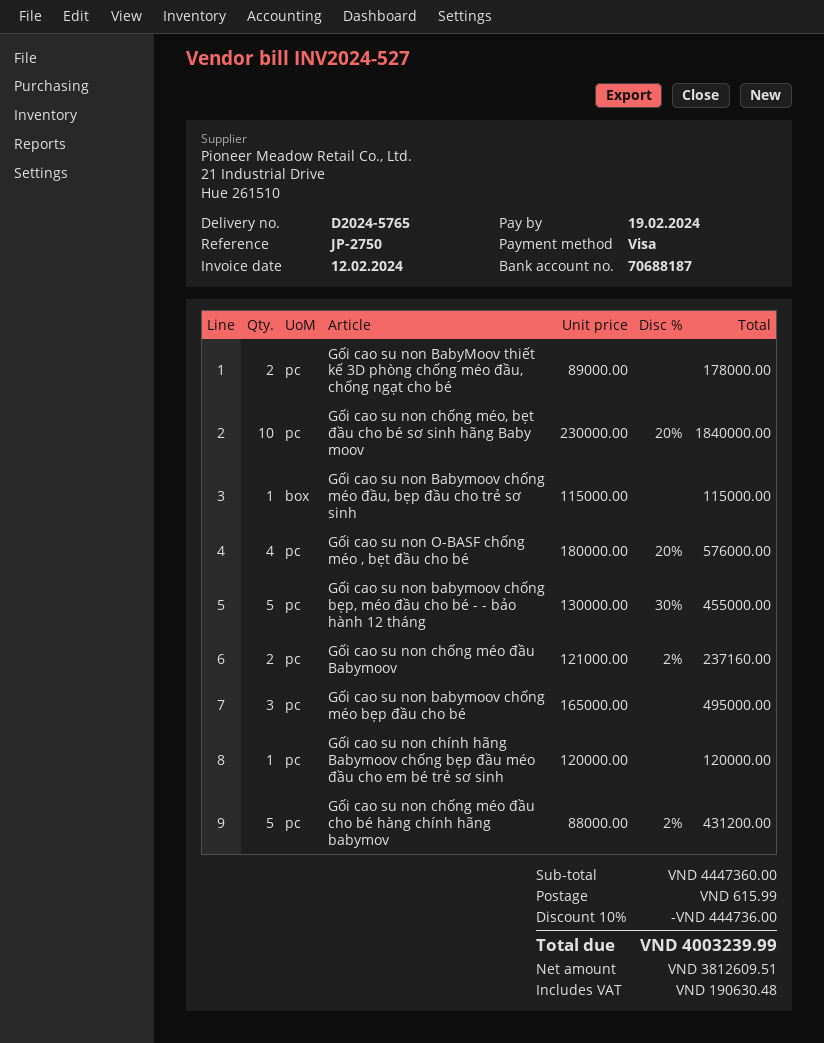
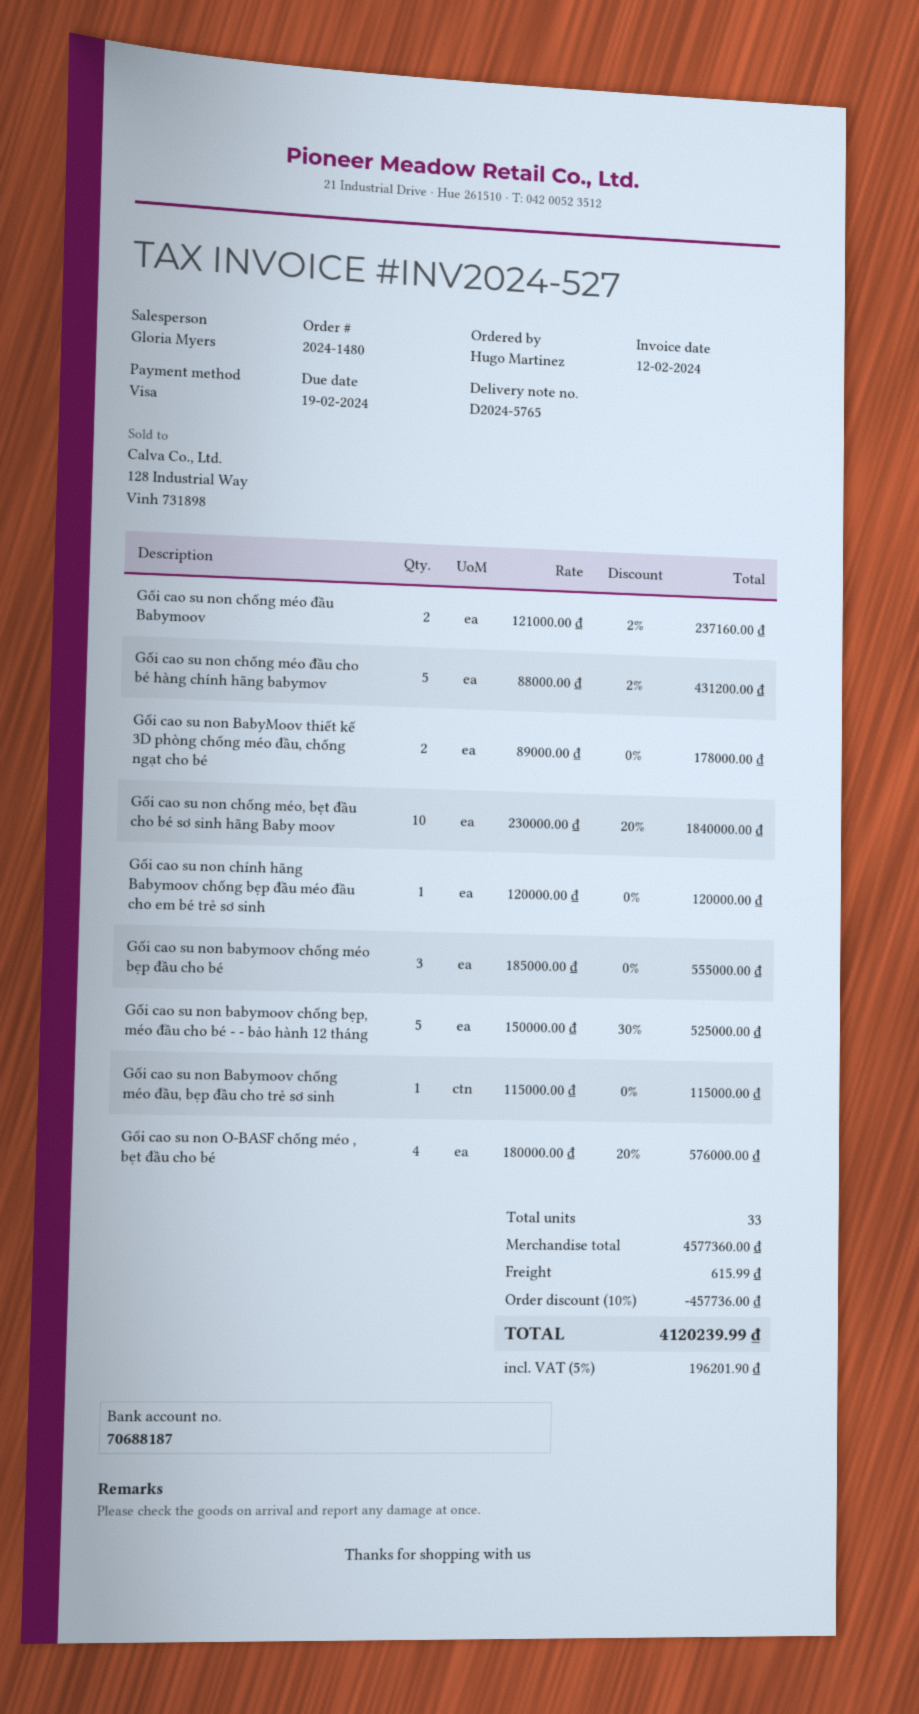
Gối cao su non babymoov chống bẹp, méo đầu cho bé - - bảo hành 12 tháng: 5 x 130000.00 - 30% = 455000.00 -> 5 x 150000.00 - 30% = 525000.00
Gối cao su non babymoov chống méo bẹp đầu cho bé: 3 x 165000.00 = 495000.00 -> 3 x 185000.00 = 555000.00
subtotal: 4447360.00 -> 4577360.00
discount: 10% = 444736.00 -> 10% = 457736.00
tax: 190630.48 -> 196201.90
total: 4003239.99 -> 4120239.99

